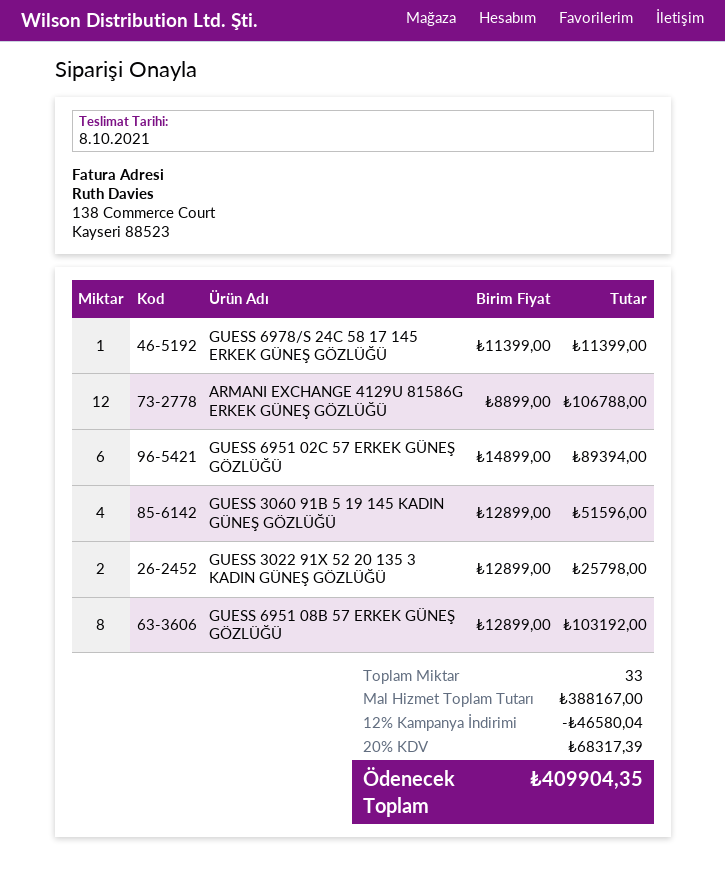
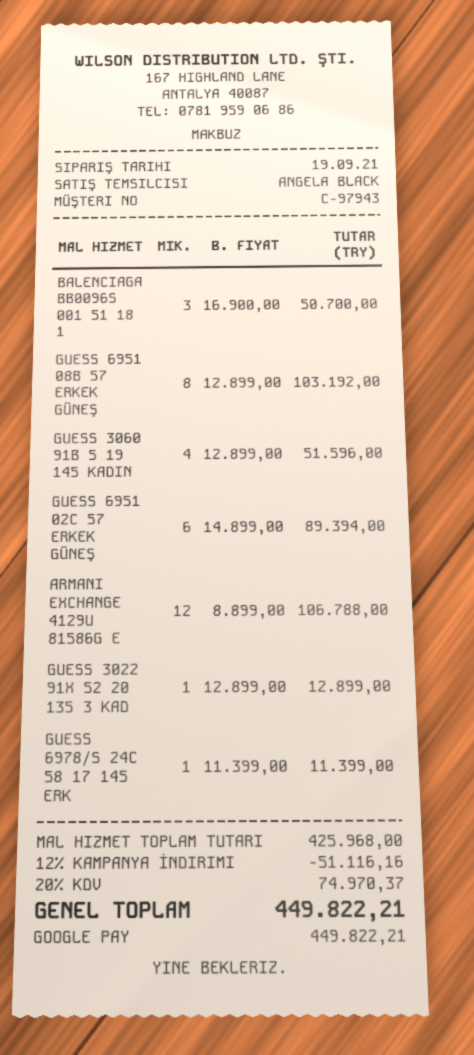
GUESS 3022 91X 52 20 135 3 KADIN GÜNEŞ GÖZLÜĞÜ: 2 x 12899.00 = 25798.00 -> 1 x 12899.00 = 12899.00
BALENCIAGA BB0096S 001 51 18 1: none -> 3 x 16900.00 = 50700.00
subtotal: 388167.00 -> 425968.00
discount: 12% = 46580.04 -> 12% = 51116.16
tax: 20% = 68317.39 -> 20% = 74970.37
total: 409904.35 -> 449822.21

